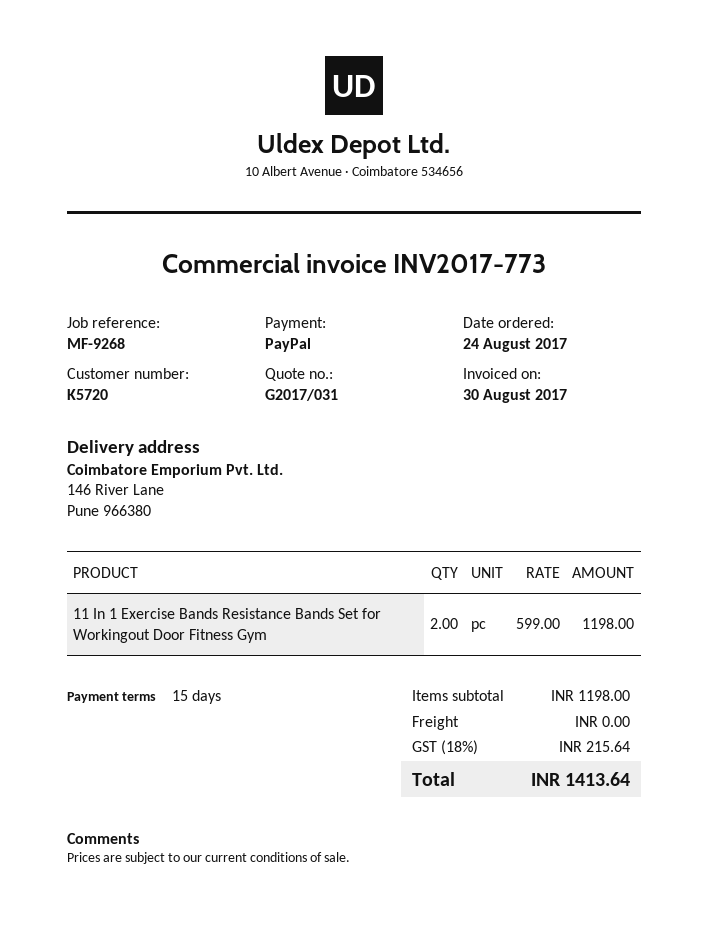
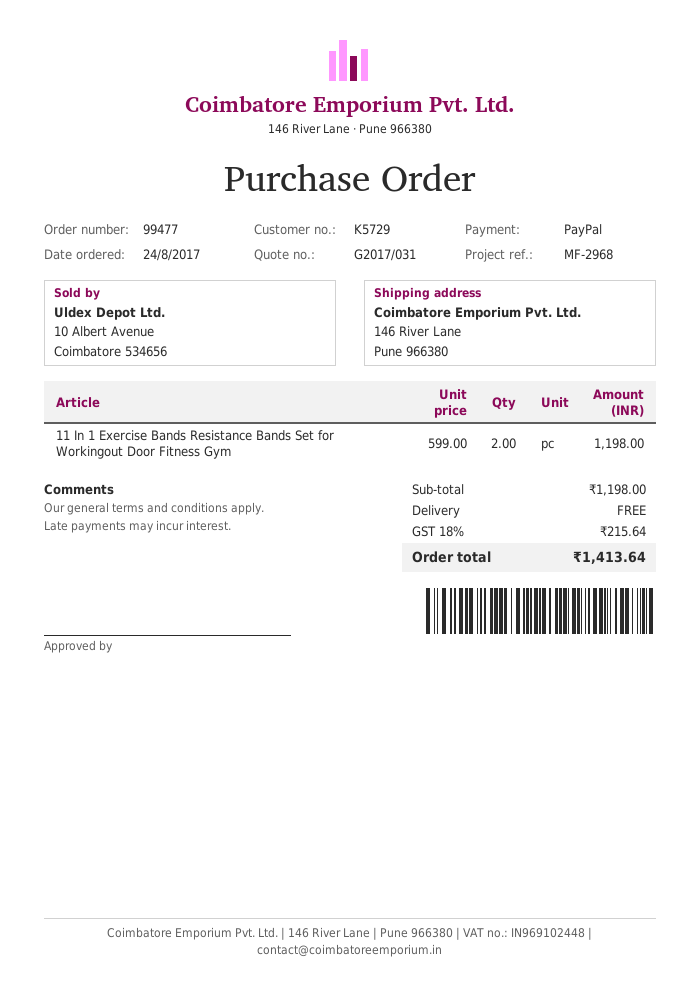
customer number: K5720 -> K5729
reference: MF-9268 -> MF-2968

